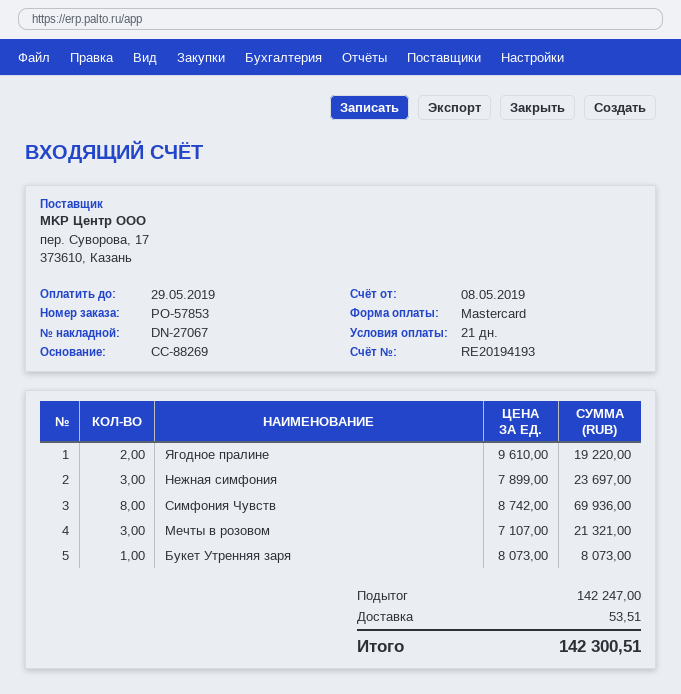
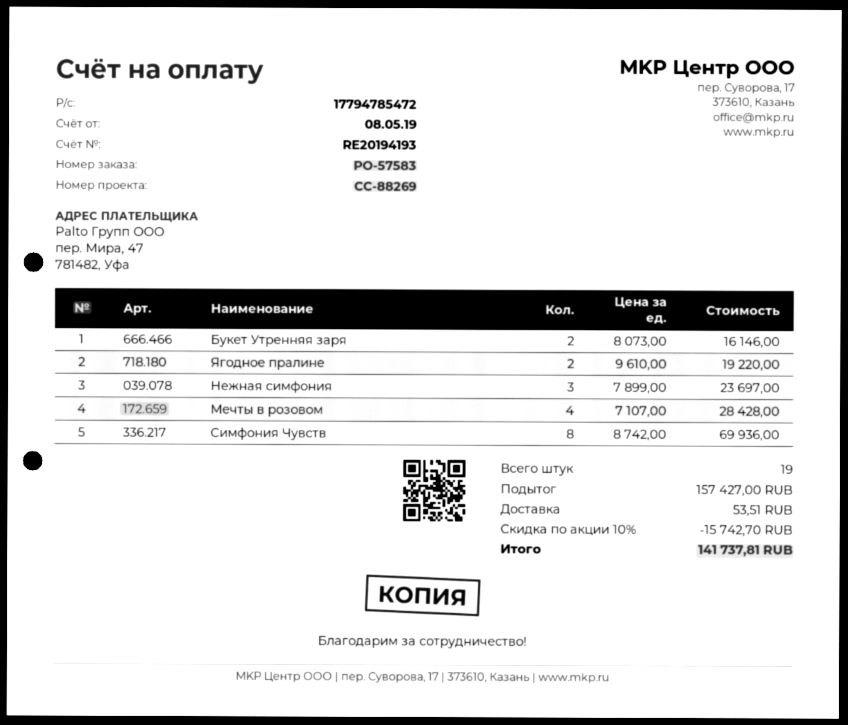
order number: PO-57853 -> PO-57583
Мечты в розовом: 3 x 7107.00 = 21321.00 -> 4 x 7107.00 = 28428.00
Букет Утренняя заря: 1 x 8073.00 = 8073.00 -> 2 x 8073.00 = 16146.00
subtotal: 142247.00 -> 157427.00
discount: none -> 10% = 15742.70
total: 142300.51 -> 141737.81

